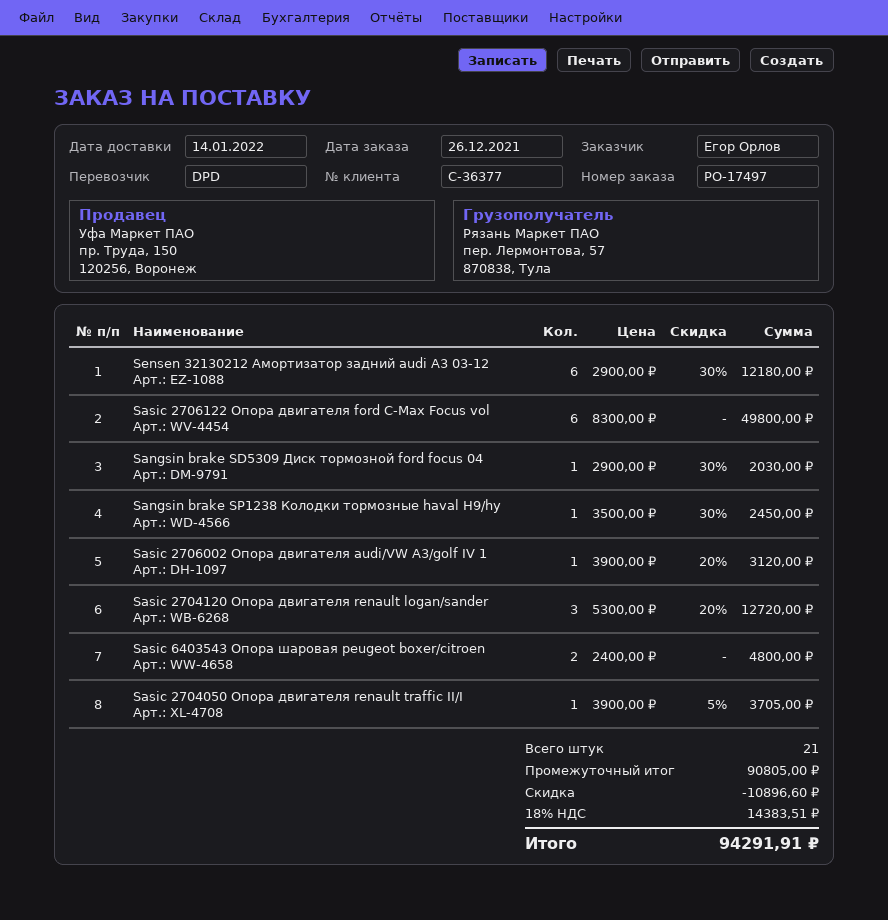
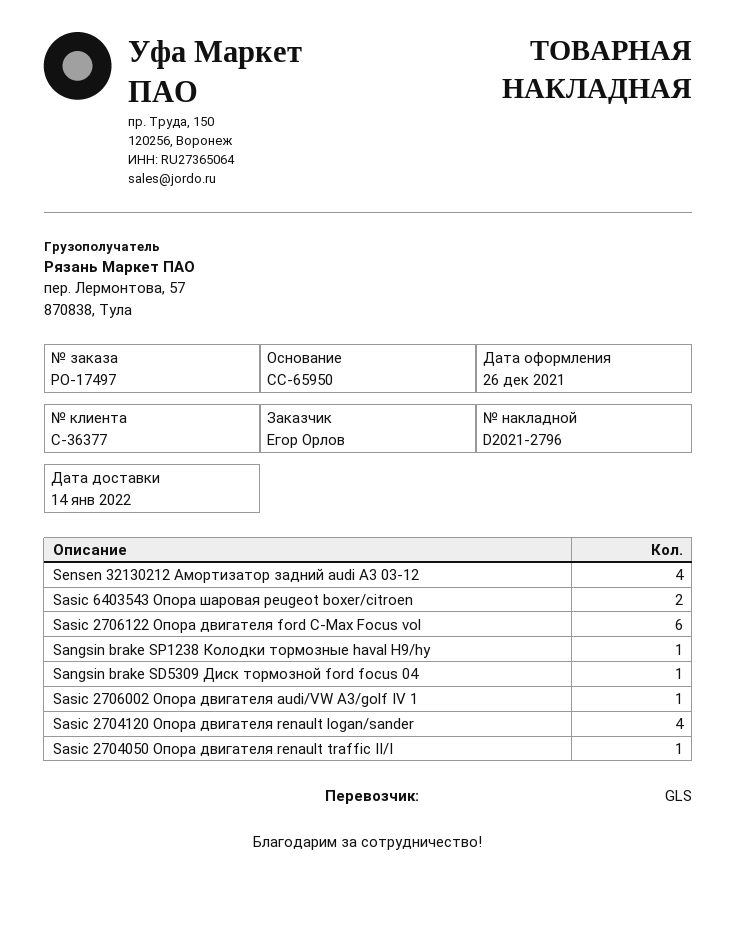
shipping method: DPD -> GLS
Sensen 32130212 Амортизатор задний audi A3 03-12: 6 -> 4
Sasic 2704120 Опора двигателя renault logan/sander: 3 -> 4

